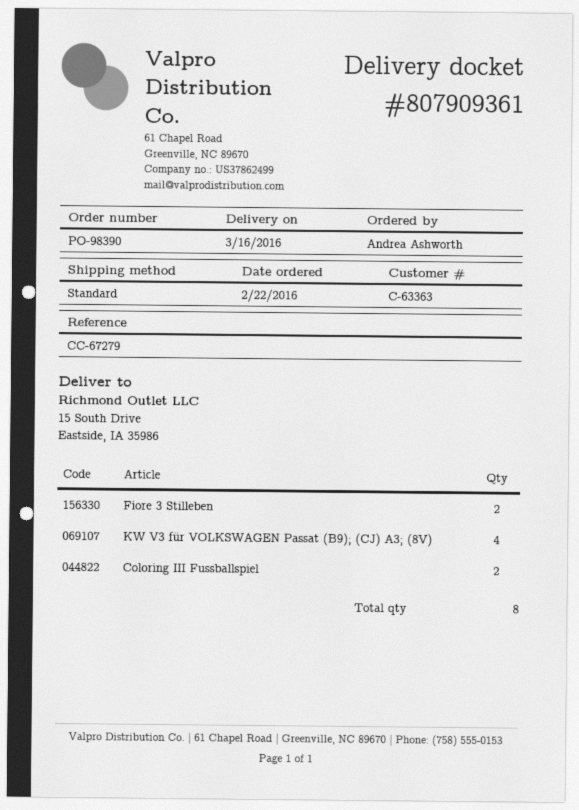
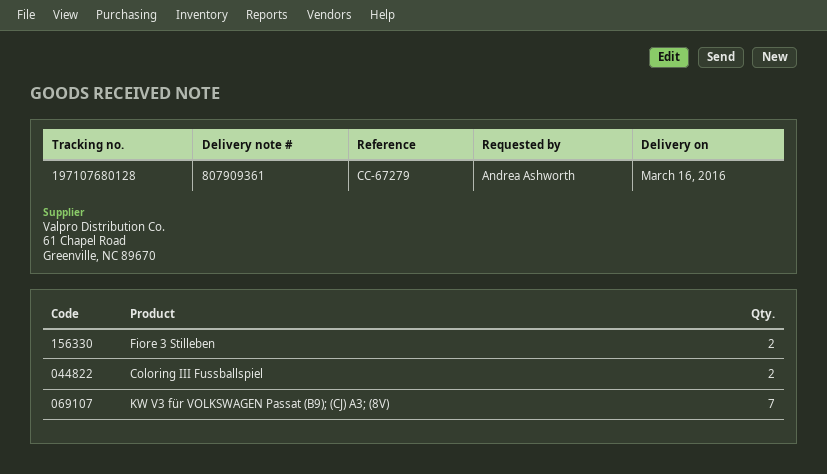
KW V3 für VOLKSWAGEN Passat (B9); (CJ) A3; (8V): 4 -> 7

